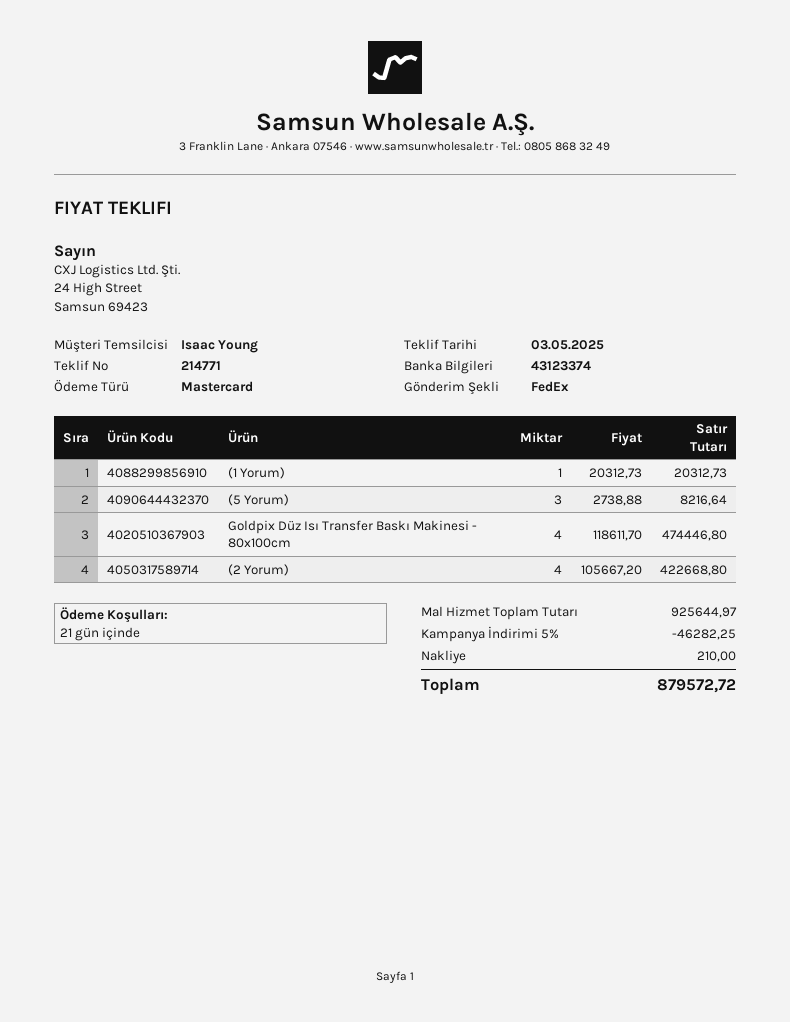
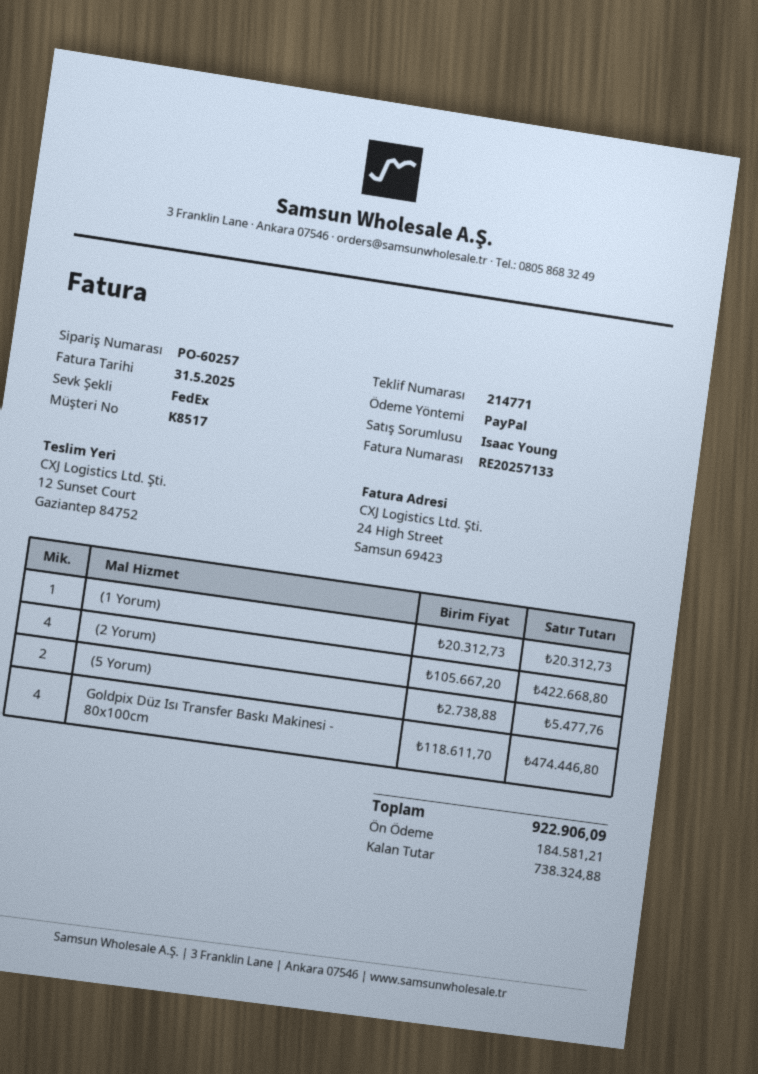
payment method: Mastercard -> PayPal
(5 Yorum): 3 x 2738.88 = 8216.64 -> 2 x 2738.88 = 5477.76
discount: 5% = 46282.25 -> none
shipping: 210.00 -> none
total: 879572.72 -> 922906.09

